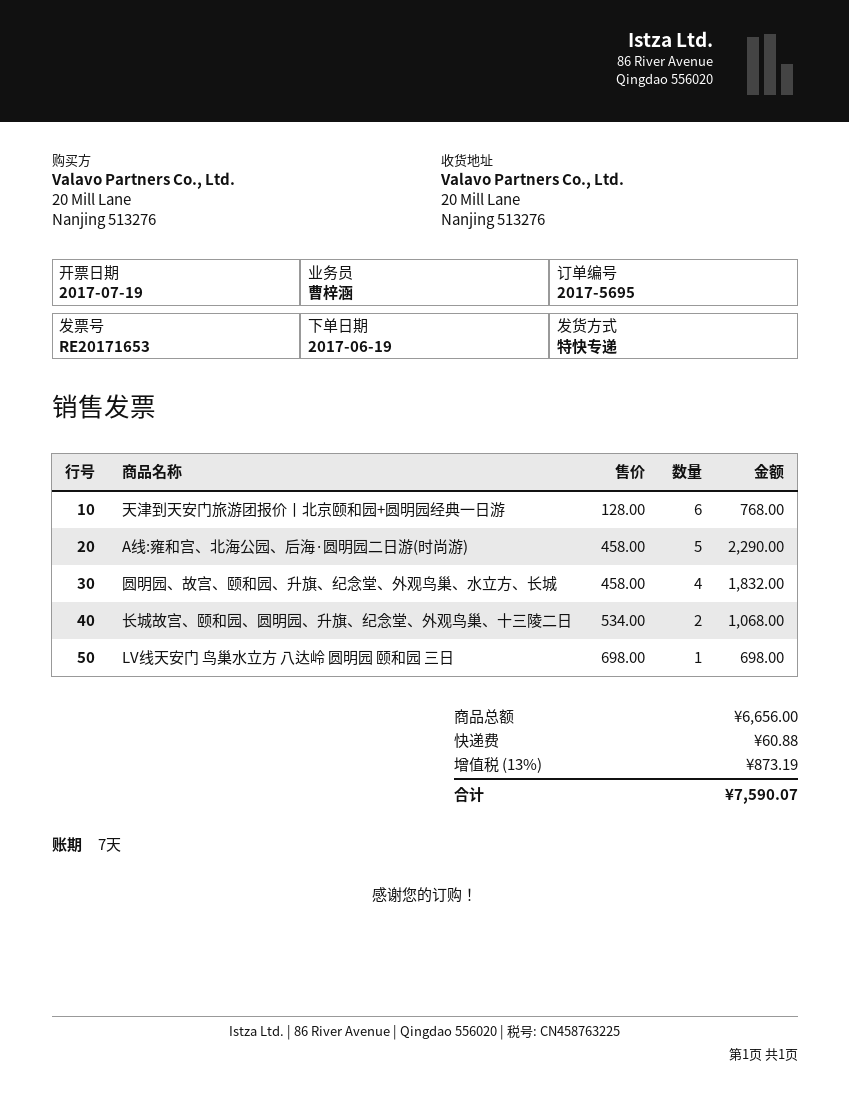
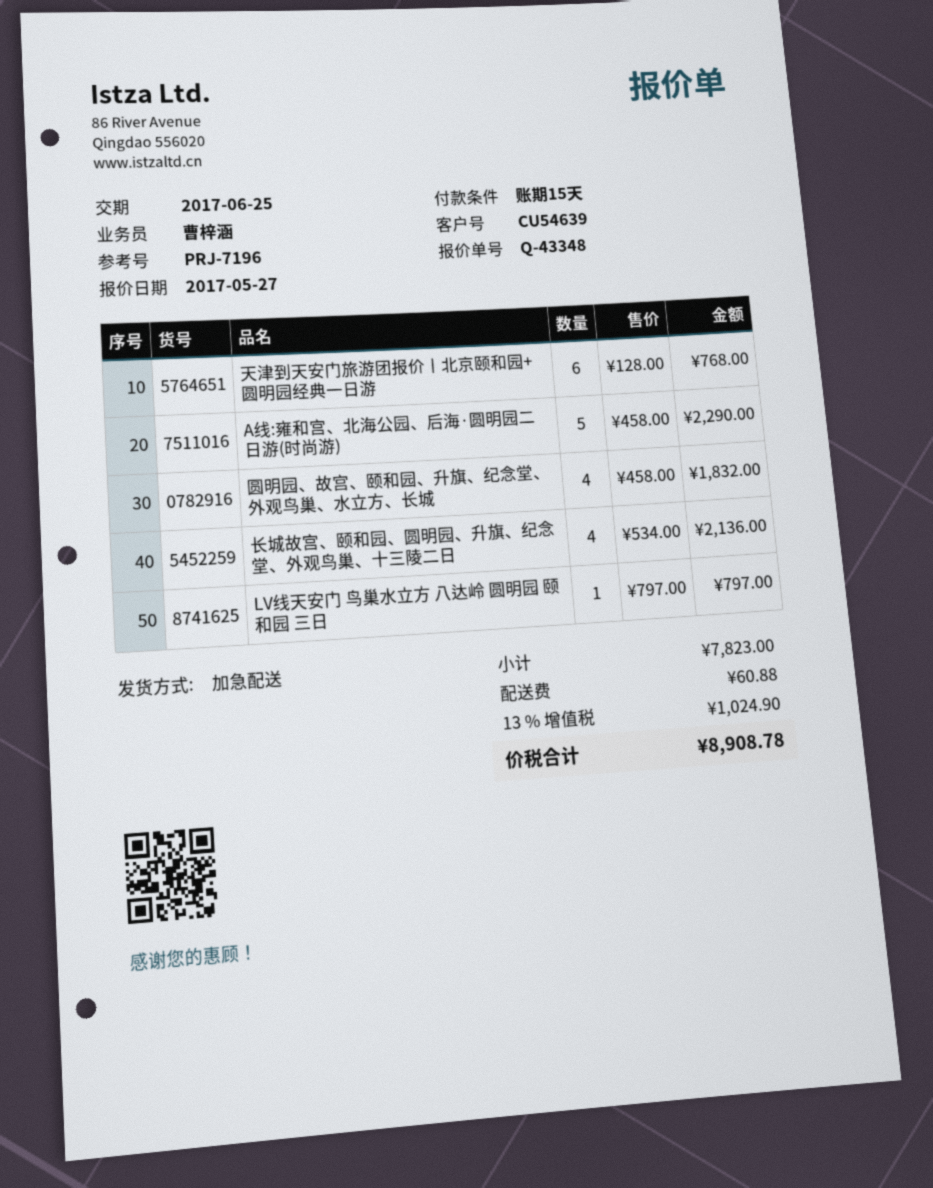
payment terms: 7 days -> 15 days
长城故宫、颐和园、圆明园、升旗、纪念堂、外观鸟巢、十三陵二日: 2 x 534.00 = 1068.00 -> 4 x 534.00 = 2136.00
LV线天安门 鸟巢水立方 八达岭 圆明园 颐和园 三日: 1 x 698.00 = 698.00 -> 1 x 797.00 = 797.00
subtotal: 6656.00 -> 7823.00
tax: 13% = 873.19 -> 13% = 1024.90
total: 7590.07 -> 8908.78

